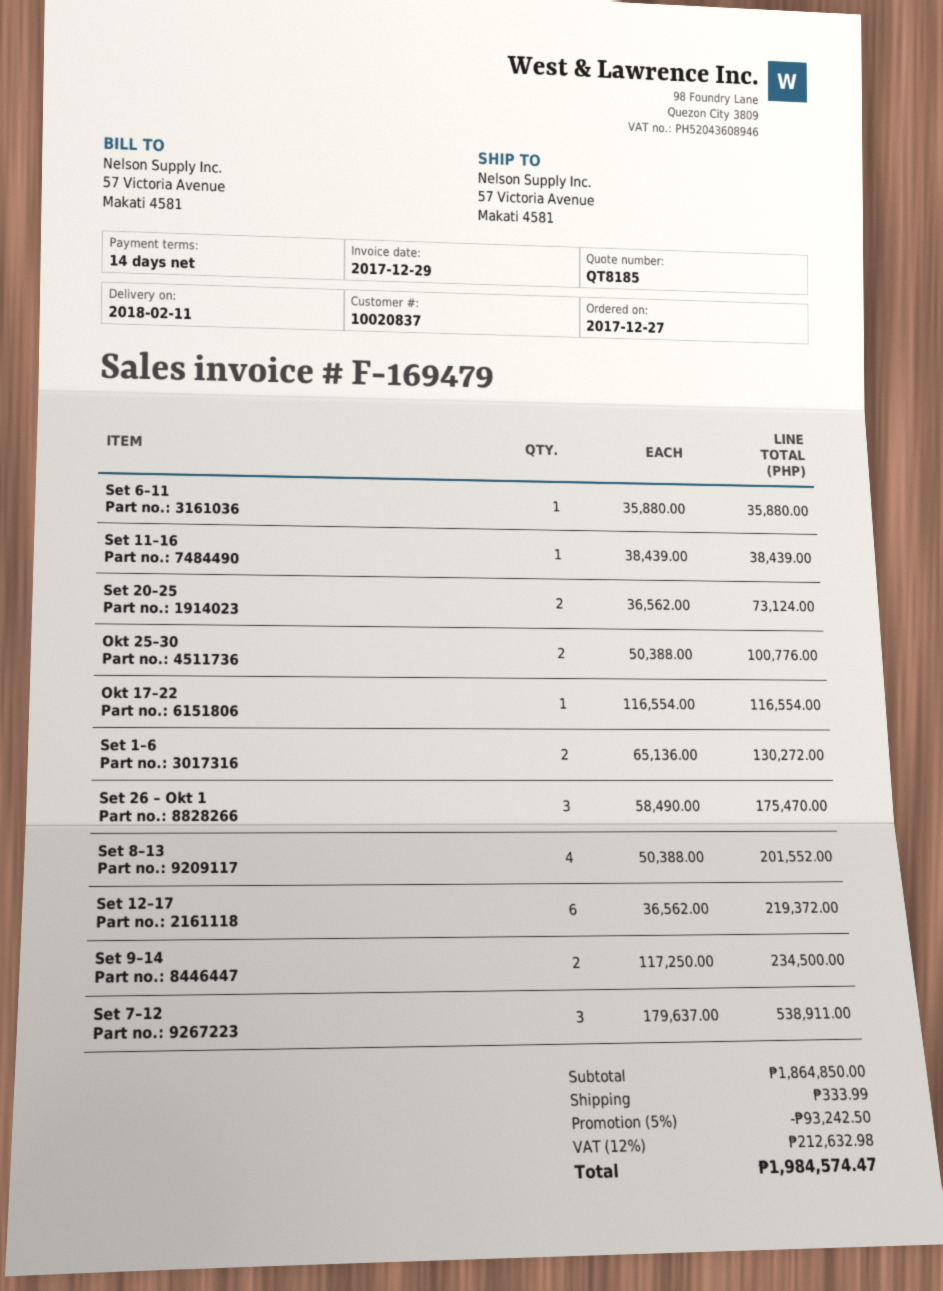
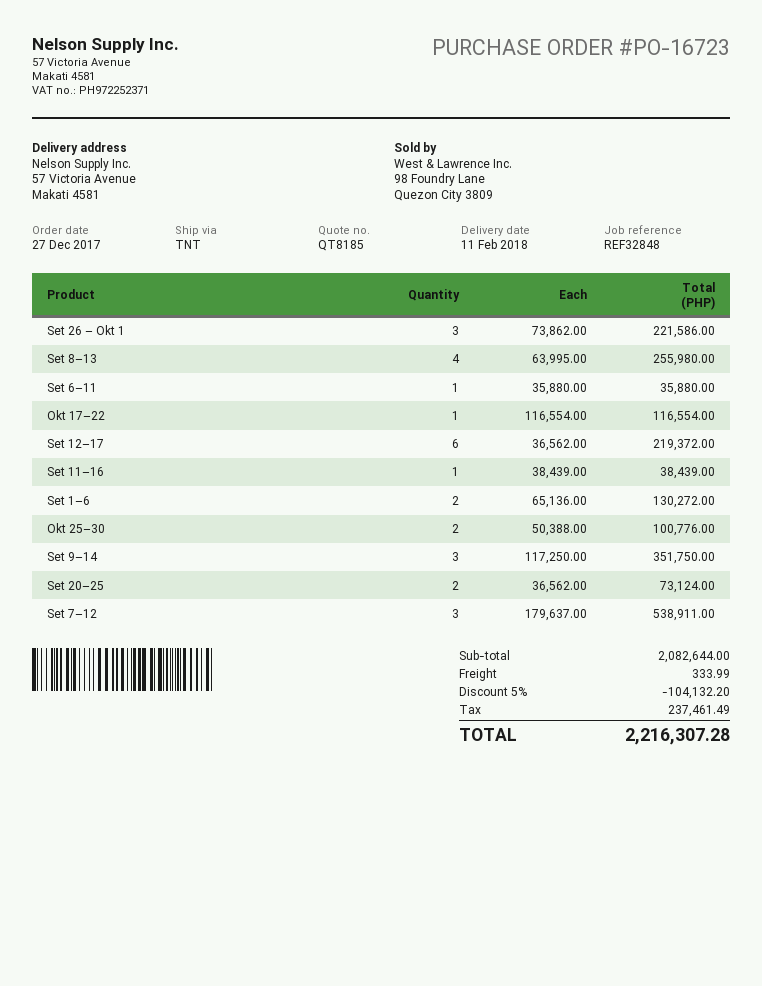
Set 26 – Okt 1: 3 x 58490.00 = 175470.00 -> 3 x 73862.00 = 221586.00
Set 8–13: 4 x 50388.00 = 201552.00 -> 4 x 63995.00 = 255980.00
Set 9–14: 2 x 117250.00 = 234500.00 -> 3 x 117250.00 = 351750.00
subtotal: 1864850.00 -> 2082644.00
discount: 5% = 93242.50 -> 5% = 104132.20
tax: 212632.98 -> 237461.49
total: 1984574.47 -> 2216307.28

